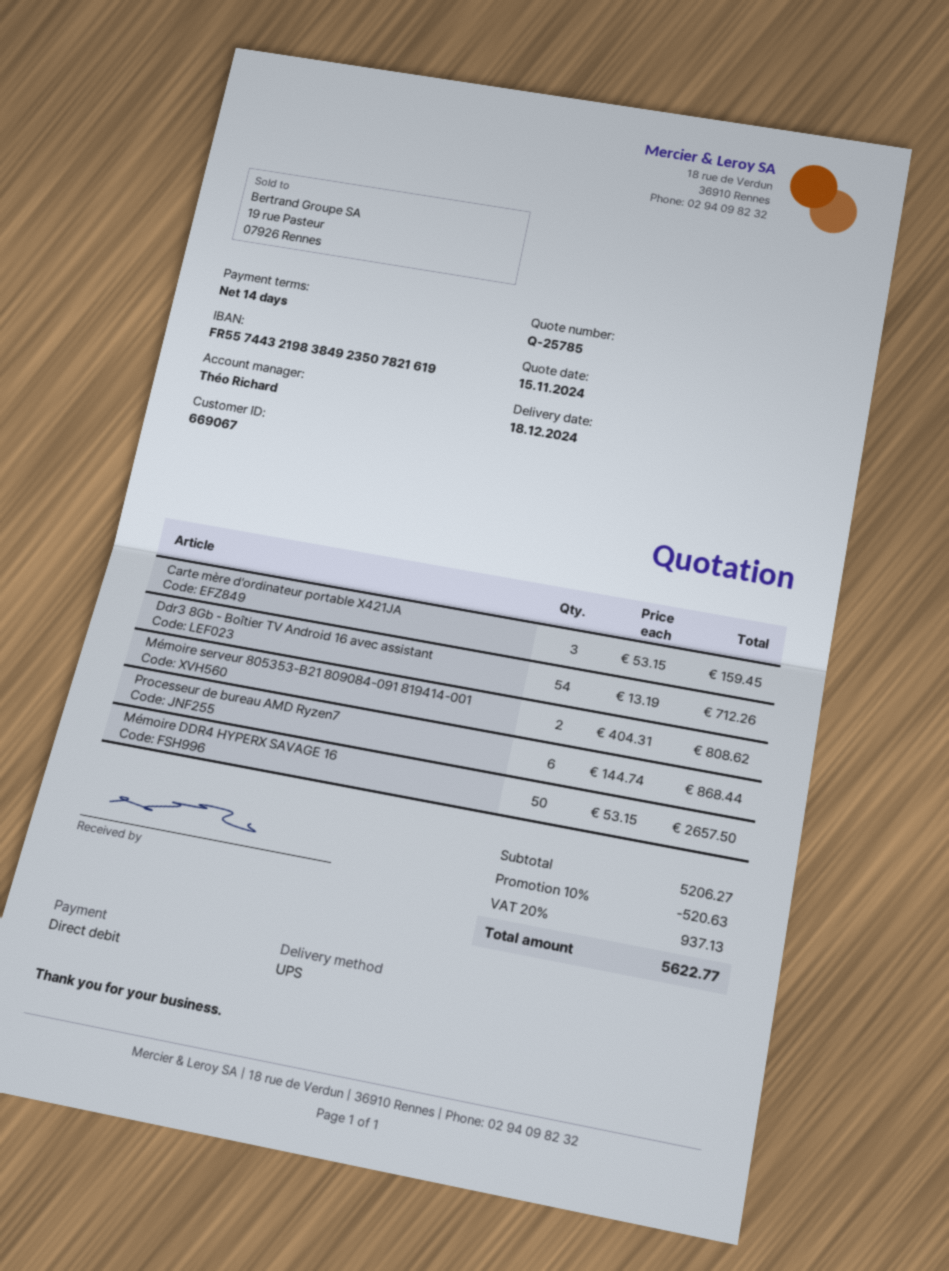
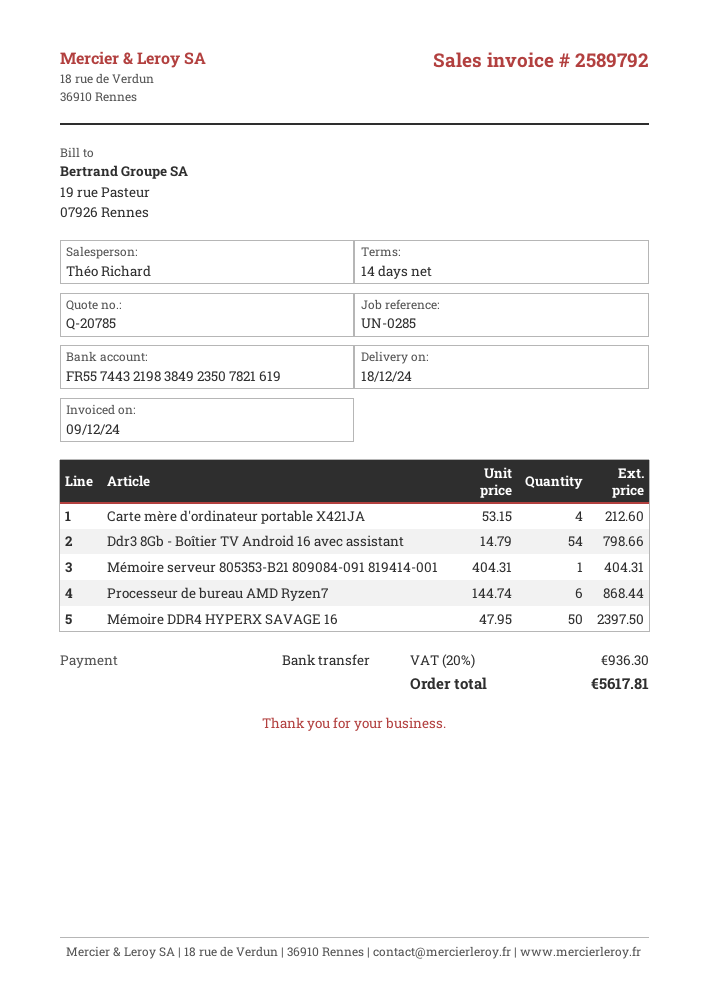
quote number: Q-25785 -> Q-20785
payment method: direct debit -> bank transfer
Carte mère d'ordinateur portable X421JA: 3 x 53.15 = 159.45 -> 4 x 53.15 = 212.60
Ddr3 8Gb - Boîtier TV Android 16 avec assistant: 54 x 13.19 = 712.26 -> 54 x 14.79 = 798.66
Mémoire serveur 805353-B21 809084-091 819414-001: 2 x 404.31 = 808.62 -> 1 x 404.31 = 404.31
Mémoire DDR4 HYPERX SAVAGE 16: 50 x 53.15 = 2657.50 -> 50 x 47.95 = 2397.50
discount: 10% = 520.63 -> none
tax: 20% = 937.13 -> 20% = 936.30
total: 5622.77 -> 5617.81

